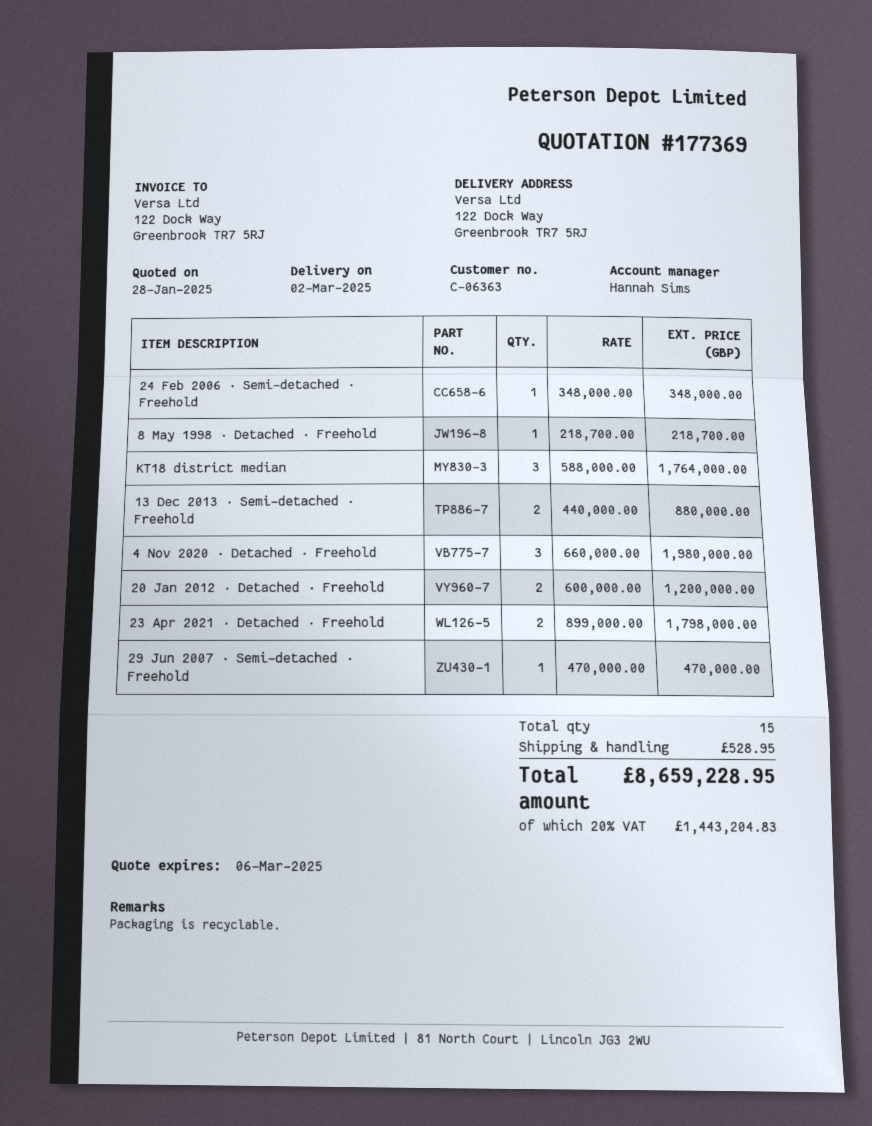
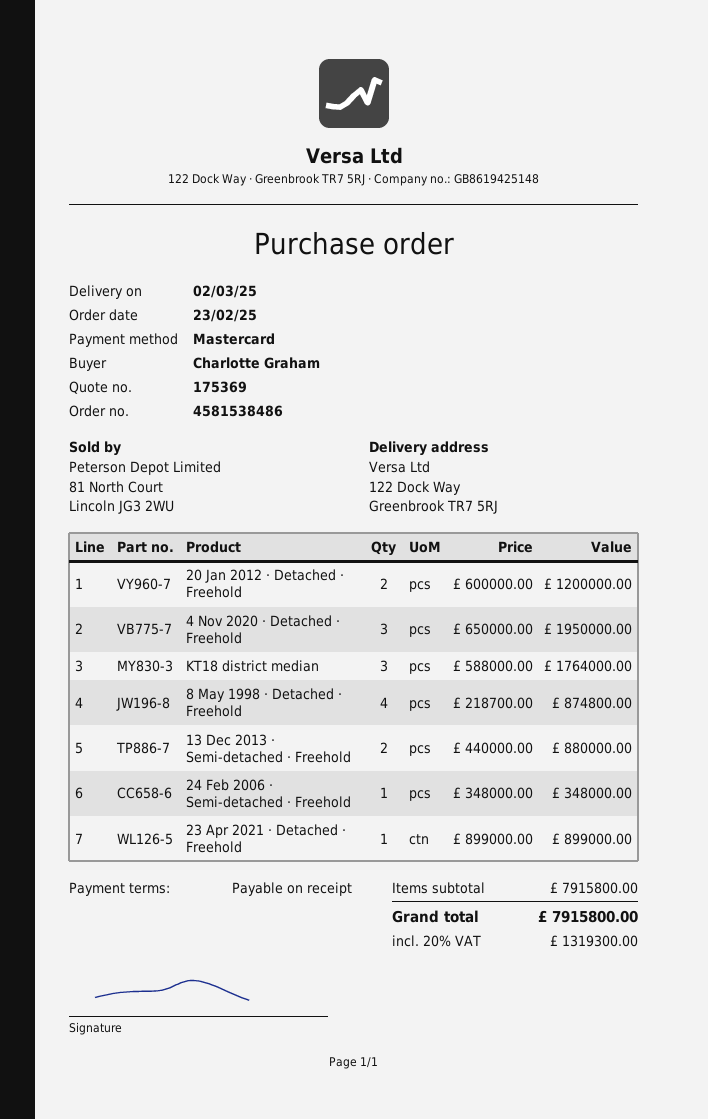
quote number: 177369 -> 175369
8 May 1998 · Detached · Freehold: 1 x 218700.00 = 218700.00 -> 4 x 218700.00 = 874800.00
4 Nov 2020 · Detached · Freehold: 3 x 660000.00 = 1980000.00 -> 3 x 650000.00 = 1950000.00
23 Apr 2021 · Detached · Freehold: 2 x 899000.00 = 1798000.00 -> 1 x 899000.00 = 899000.00
29 Jun 2007 · Semi-detached · Freehold: 1 x 470000.00 = 470000.00 -> none
shipping: 528.95 -> none
tax: 20% = 1443204.83 -> 20% = 1319300.00
total: 8659228.95 -> 7915800.00

